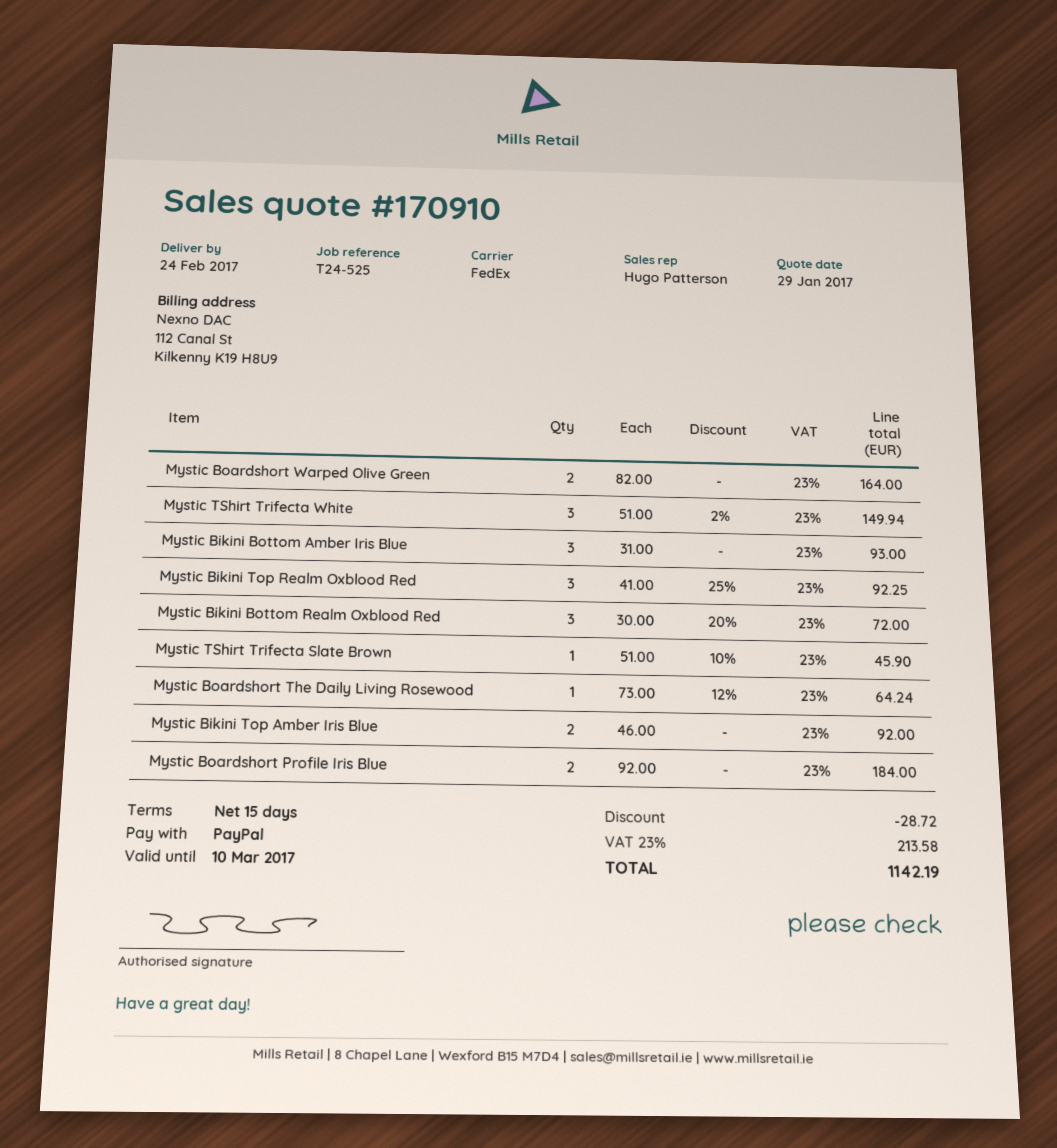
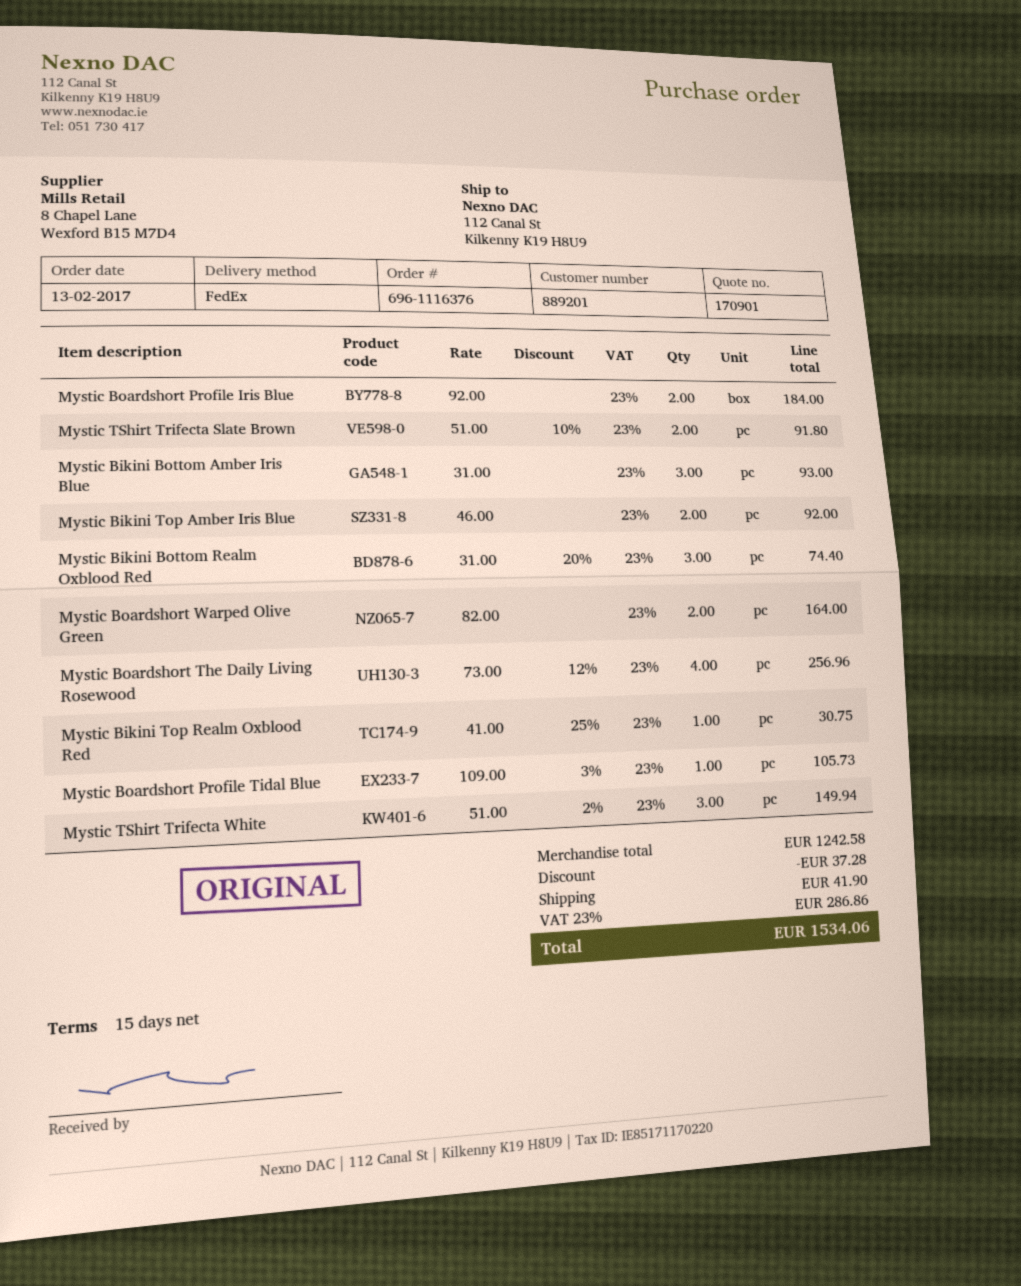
quote number: 170910 -> 170901
Mystic Bikini Top Realm Oxblood Red: 3 x 41.00 - 25% = 92.25 -> 1 x 41.00 - 25% = 30.75
Mystic Bikini Bottom Realm Oxblood Red: 3 x 30.00 - 20% = 72.00 -> 3 x 31.00 - 20% = 74.40
Mystic TShirt Trifecta Slate Brown: 1 x 51.00 - 10% = 45.90 -> 2 x 51.00 - 10% = 91.80
Mystic Boardshort The Daily Living Rosewood: 1 x 73.00 - 12% = 64.24 -> 4 x 73.00 - 12% = 256.96
Mystic Boardshort Profile Tidal Blue: none -> 1 x 109.00 - 3% = 105.73
discount: 28.72 -> 37.28
shipping: none -> 41.90
tax: 23% = 213.58 -> 23% = 286.86
total: 1142.19 -> 1534.06

